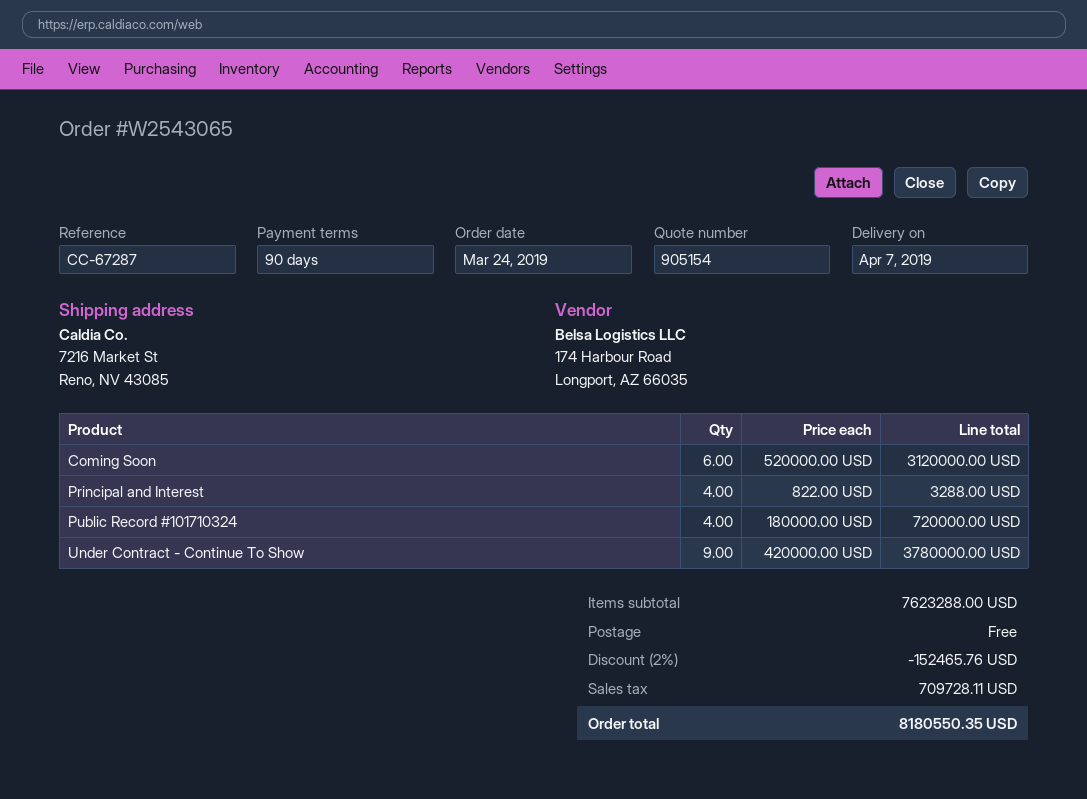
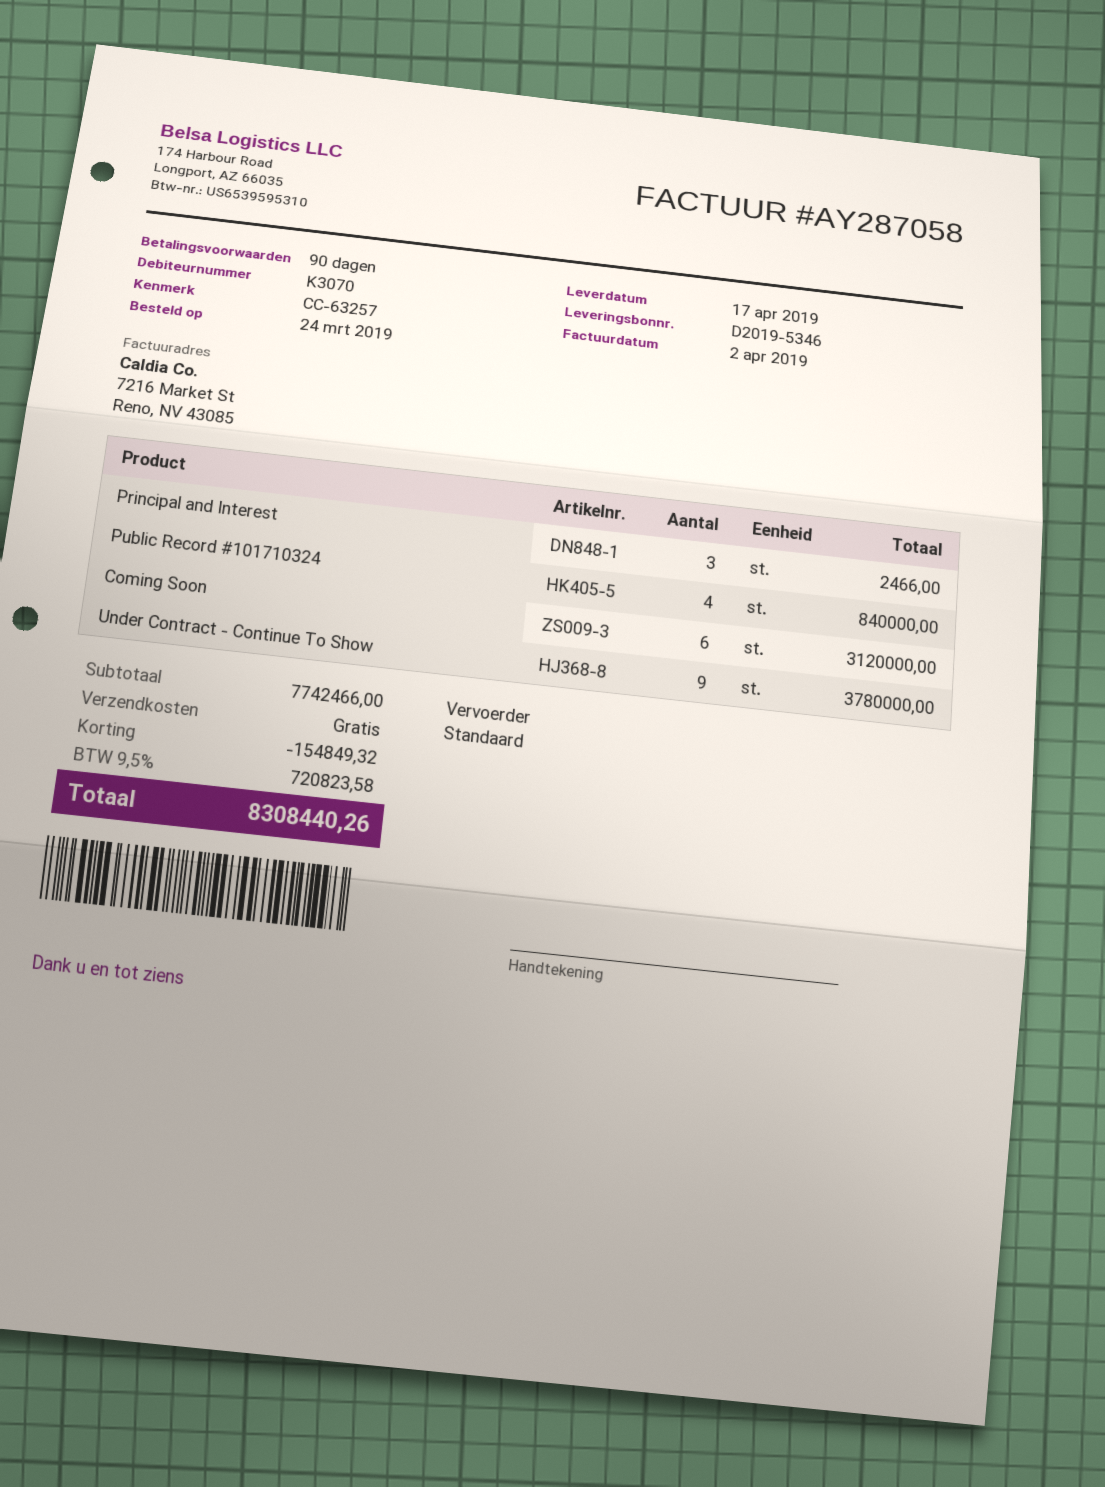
delivery date: 2019-04-07 -> 2019-04-17
reference: CC-67287 -> CC-63257
Principal and Interest: 4 for 3288.00 -> 3 for 2466.00
Public Record #101710324: 4 for 720000.00 -> 4 for 840000.00
subtotal: 7623288.00 -> 7742466.00
discount: 152465.76 -> 154849.32
tax: 709728.11 -> 720823.58
total: 8180550.35 -> 8308440.26

